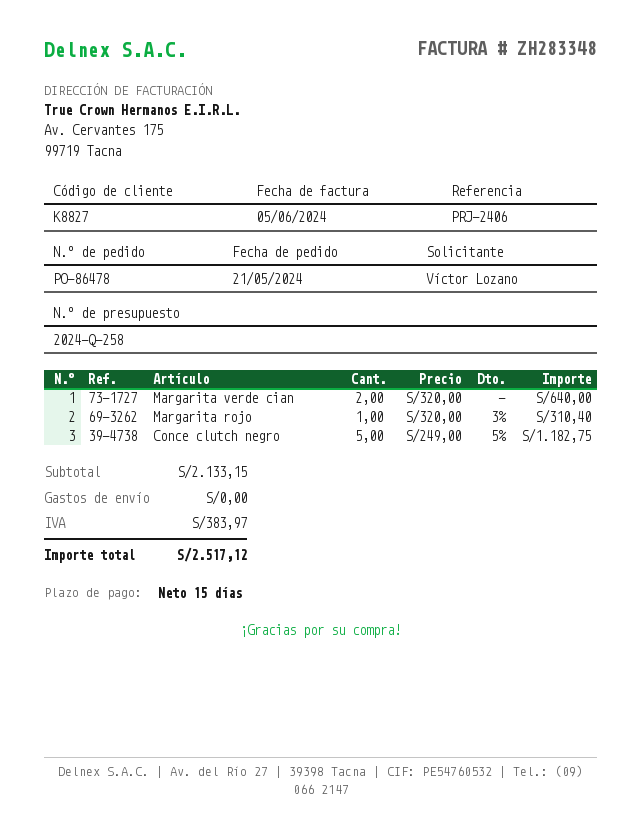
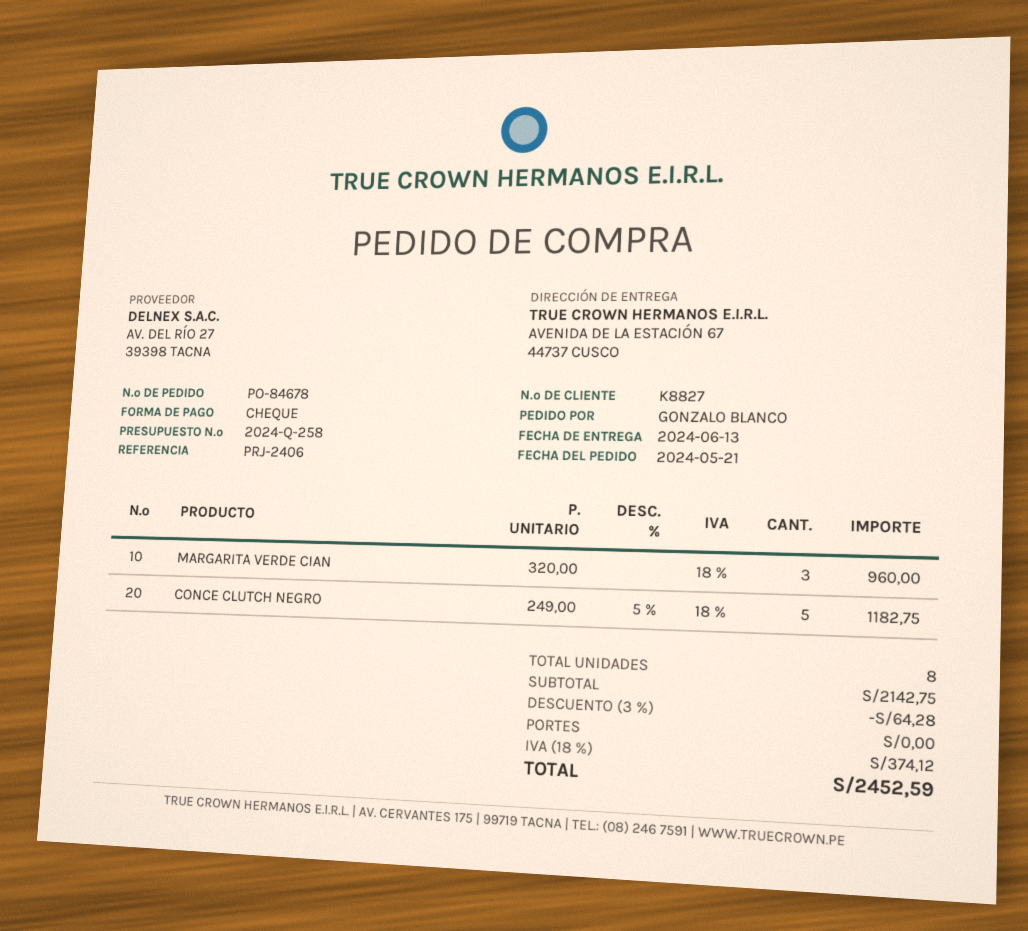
order number: PO-86478 -> PO-84678
ordered by: Víctor Lozano -> GONZALO BLANCO
Margarita verde cian: 2 x 320.00 = 640.00 -> 3 x 320.00 = 960.00
Margarita rojo: 1 x 320.00 - 3% = 310.40 -> none
subtotal: 2133.15 -> 2142.75
discount: none -> 3% = 64.28
tax: 383.97 -> 374.12
total: 2517.12 -> 2452.59

